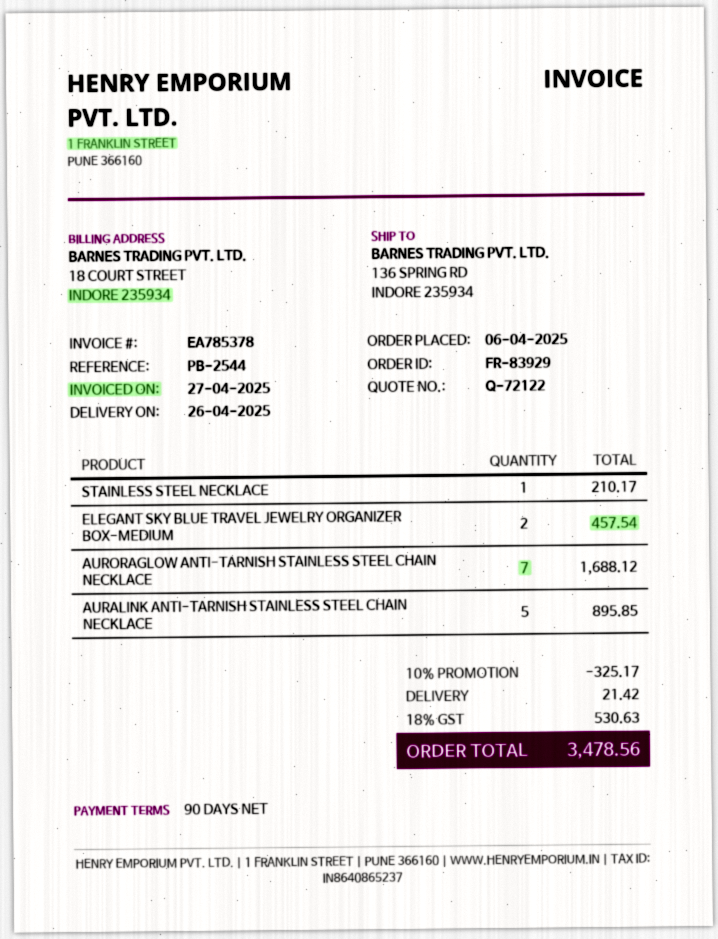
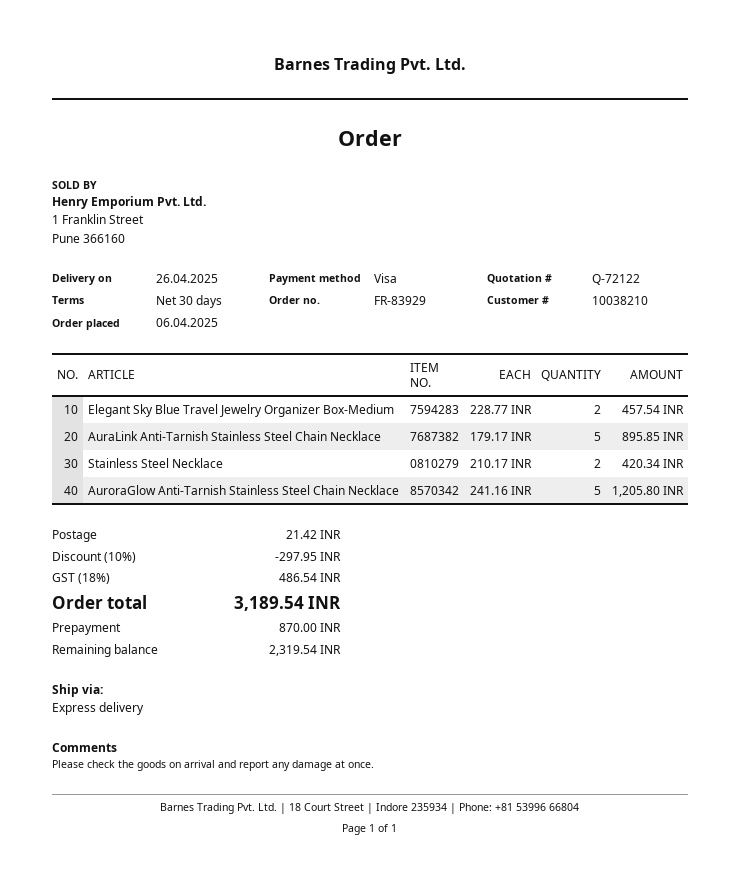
payment terms: 90 days -> 30 days
STAINLESS STEEL NECKLACE: 1 for 210.17 -> 2 for 420.34
AURORAGLOW ANTI-TARNISH STAINLESS STEEL CHAIN NECKLACE: 7 for 1688.12 -> 5 for 1205.80
discount: 10% = 325.17 -> 10% = 297.95
tax: 18% = 530.63 -> 18% = 486.54
total: 3478.56 -> 3189.54

